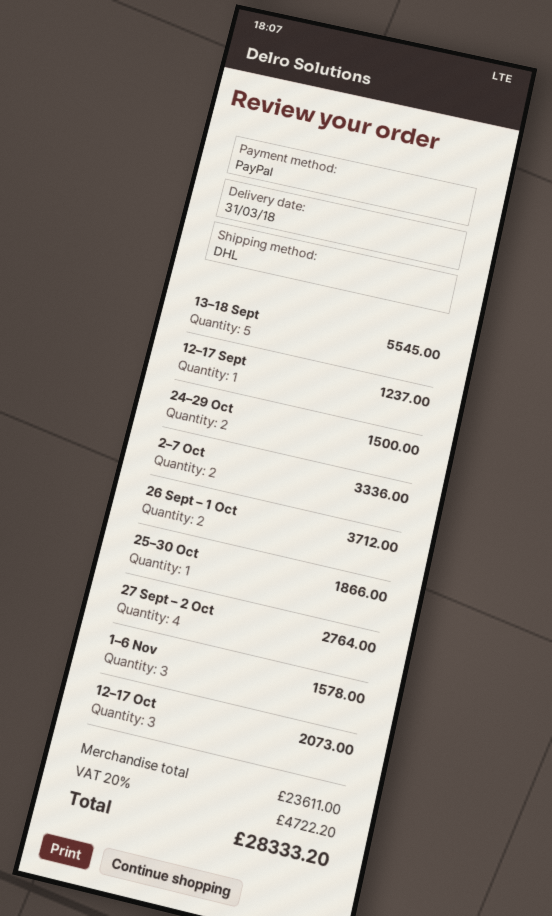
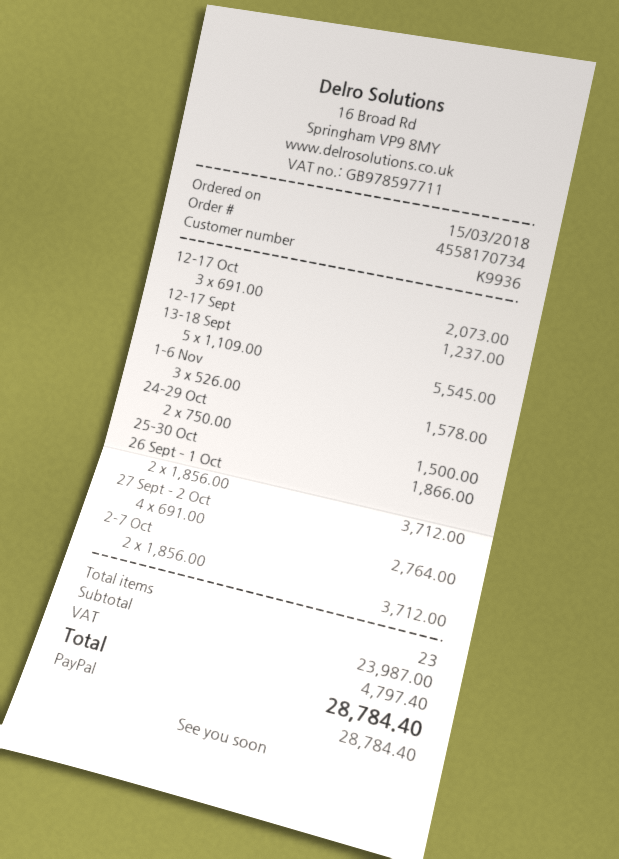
2–7 Oct: 2 for 3336.00 -> 2 for 3712.00
subtotal: 23611.00 -> 23987.00
tax: 4722.20 -> 4797.40
total: 28333.20 -> 28784.40

